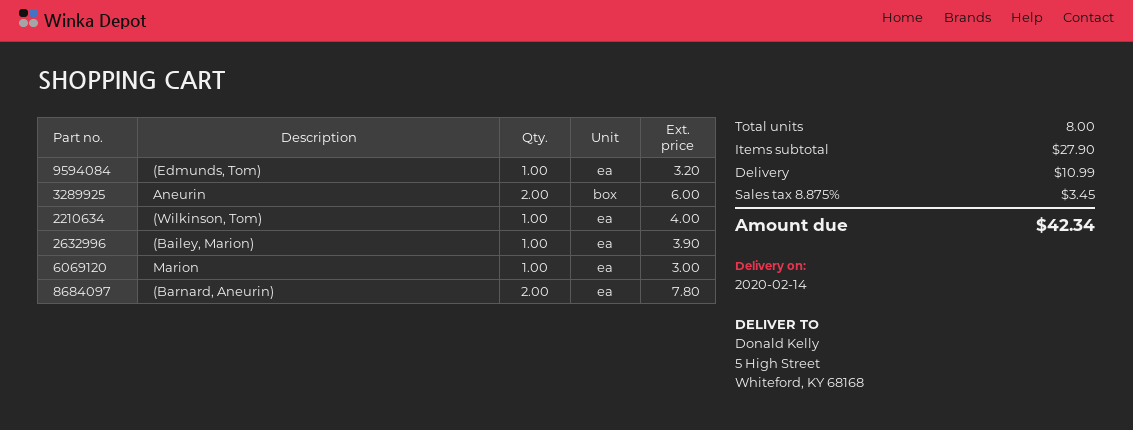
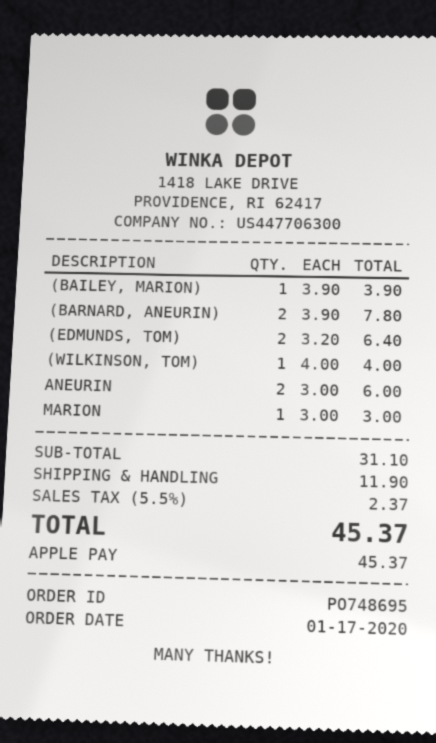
(Edmunds, Tom): 1 for 3.20 -> 2 for 6.40
subtotal: 27.90 -> 31.10
shipping: 10.99 -> 11.90
tax: 8.875% = 3.45 -> 5.5% = 2.37
total: 42.34 -> 45.37

